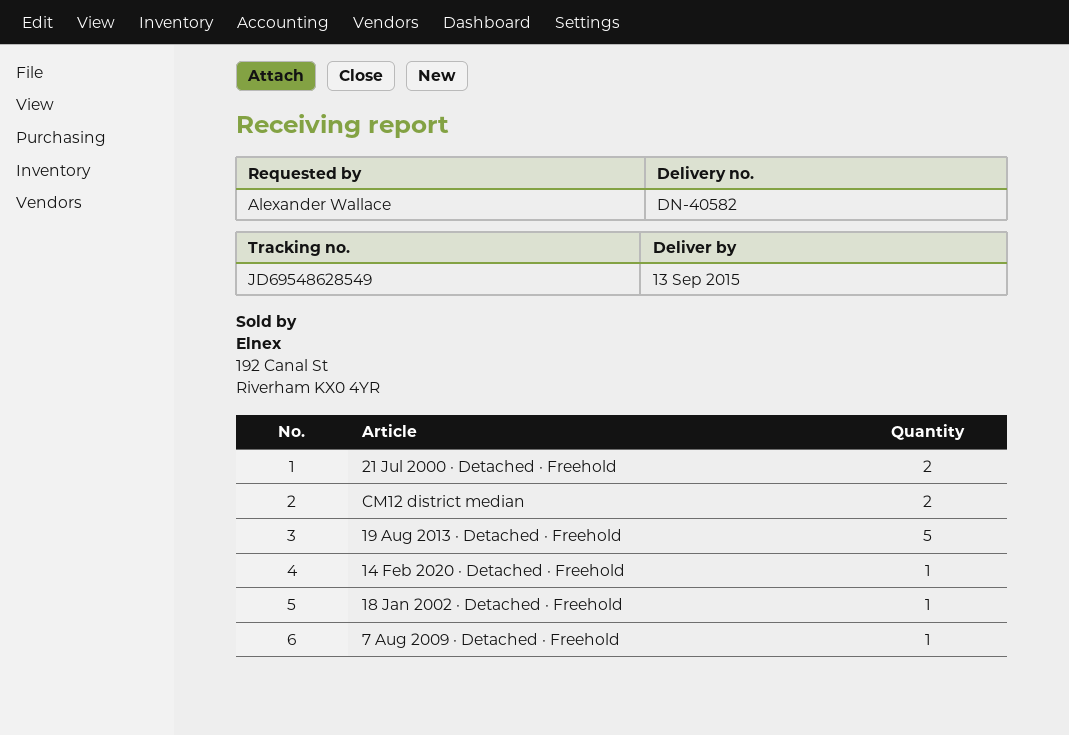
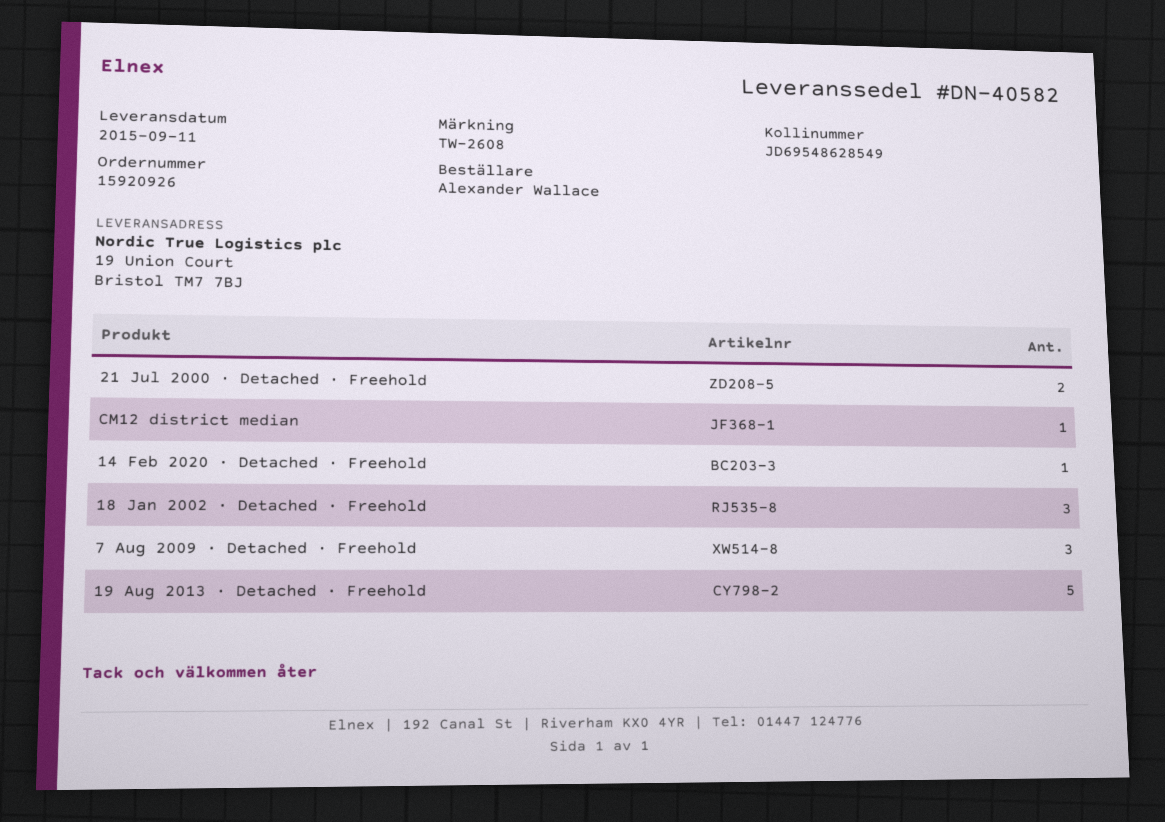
delivery date: 2015-09-13 -> 2015-09-11
CM12 district median: 2 -> 1
18 Jan 2002 · Detached · Freehold: 1 -> 3
7 Aug 2009 · Detached · Freehold: 1 -> 3

